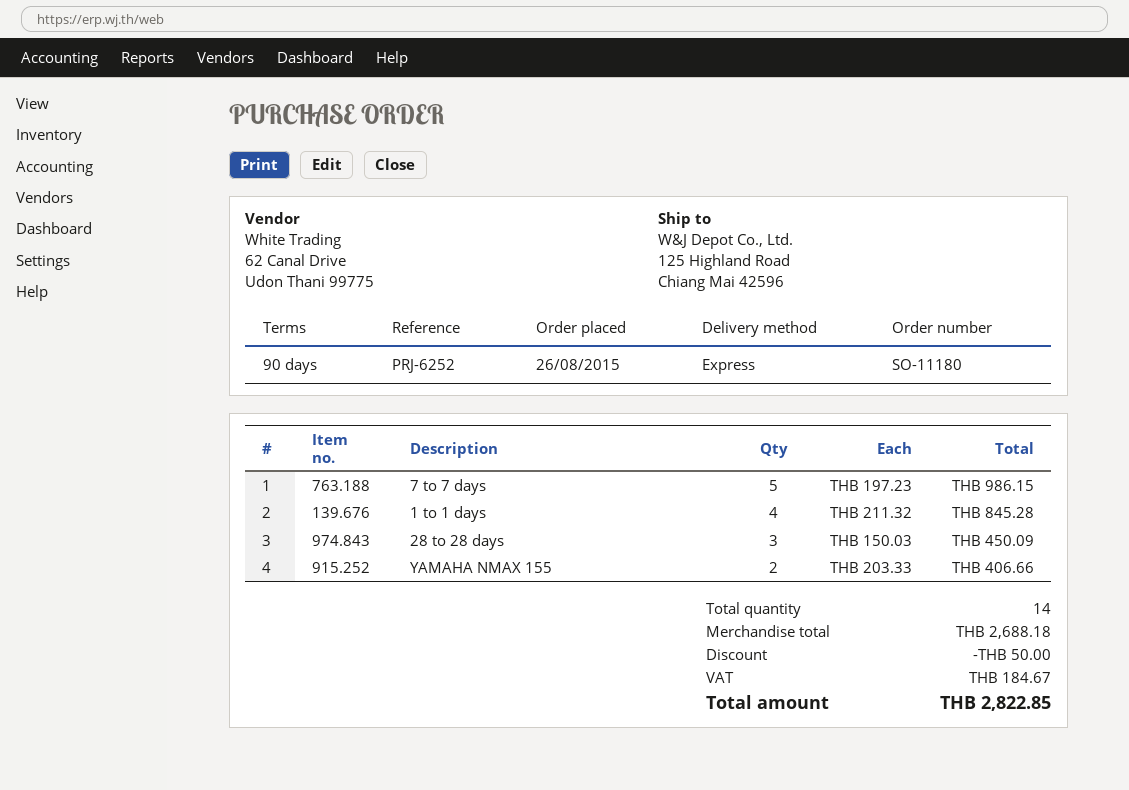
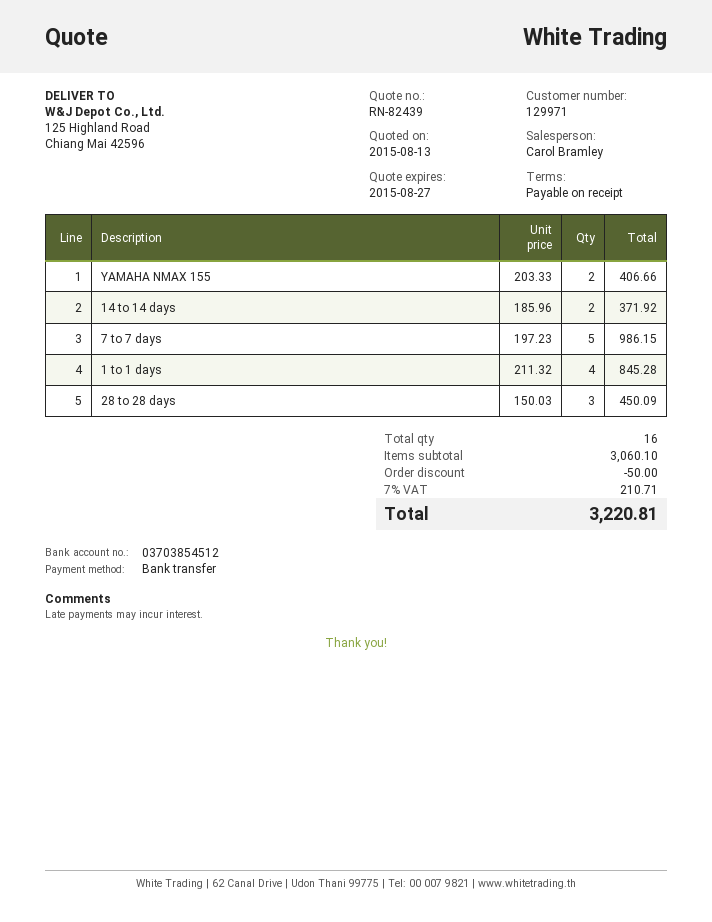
payment terms: 90 days -> on receipt
14 to 14 days: none -> 2 x 185.96 = 371.92
total quantity: 14 -> 16
subtotal: 2688.18 -> 3060.10
tax: 184.67 -> 210.71
total: 2822.85 -> 3220.81

